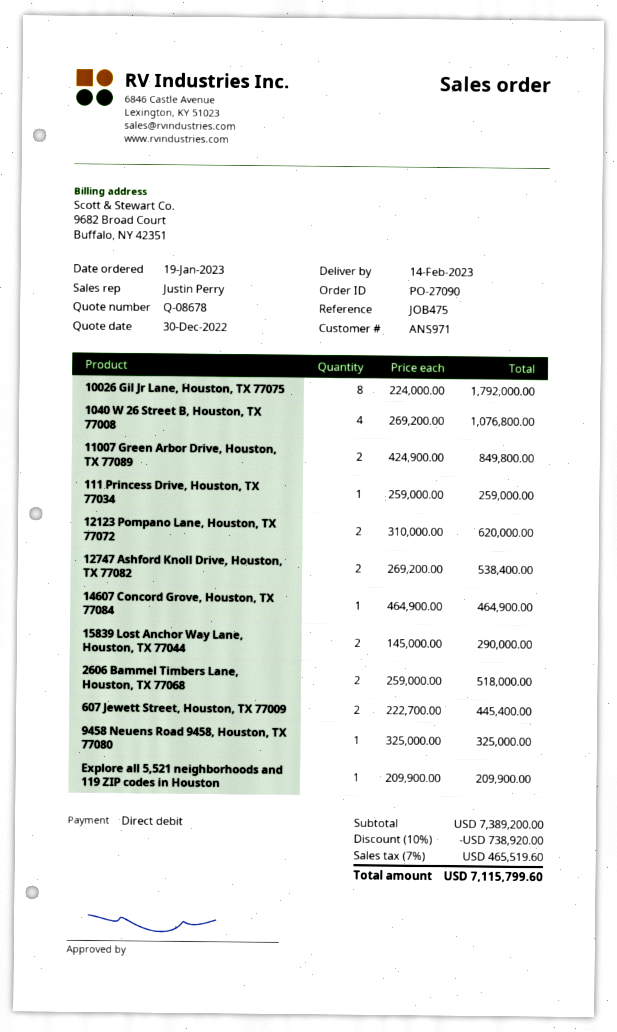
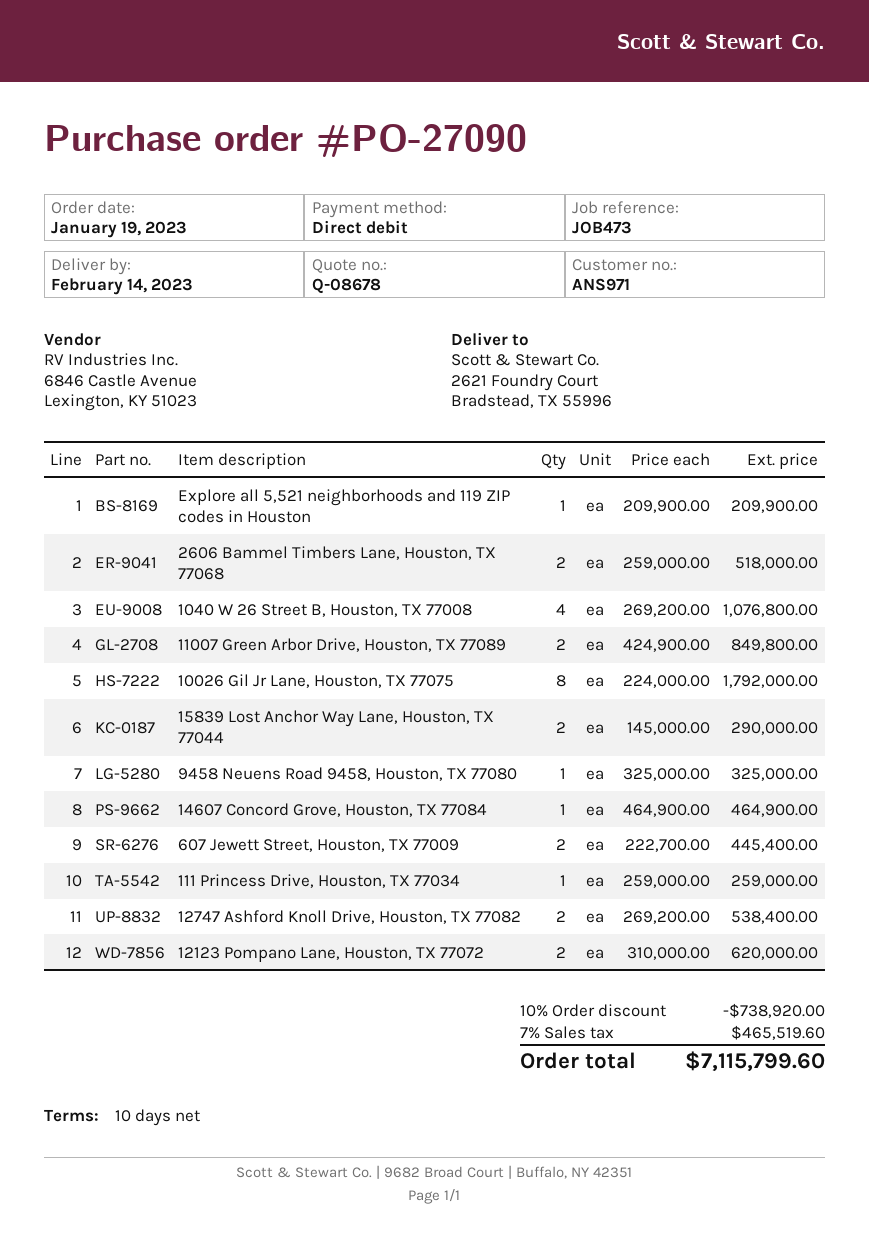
reference: JOB475 -> JOB473

